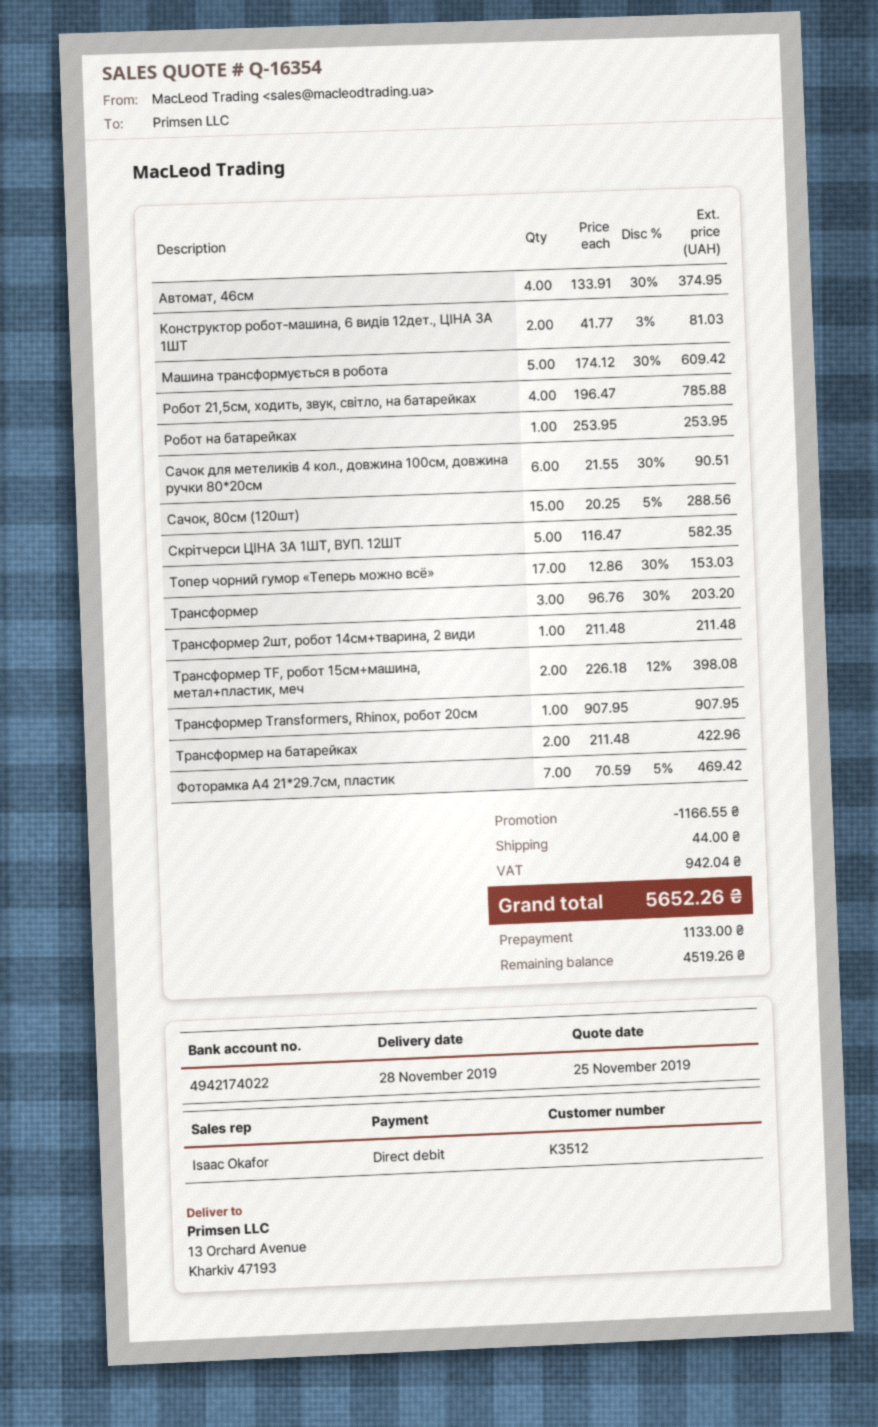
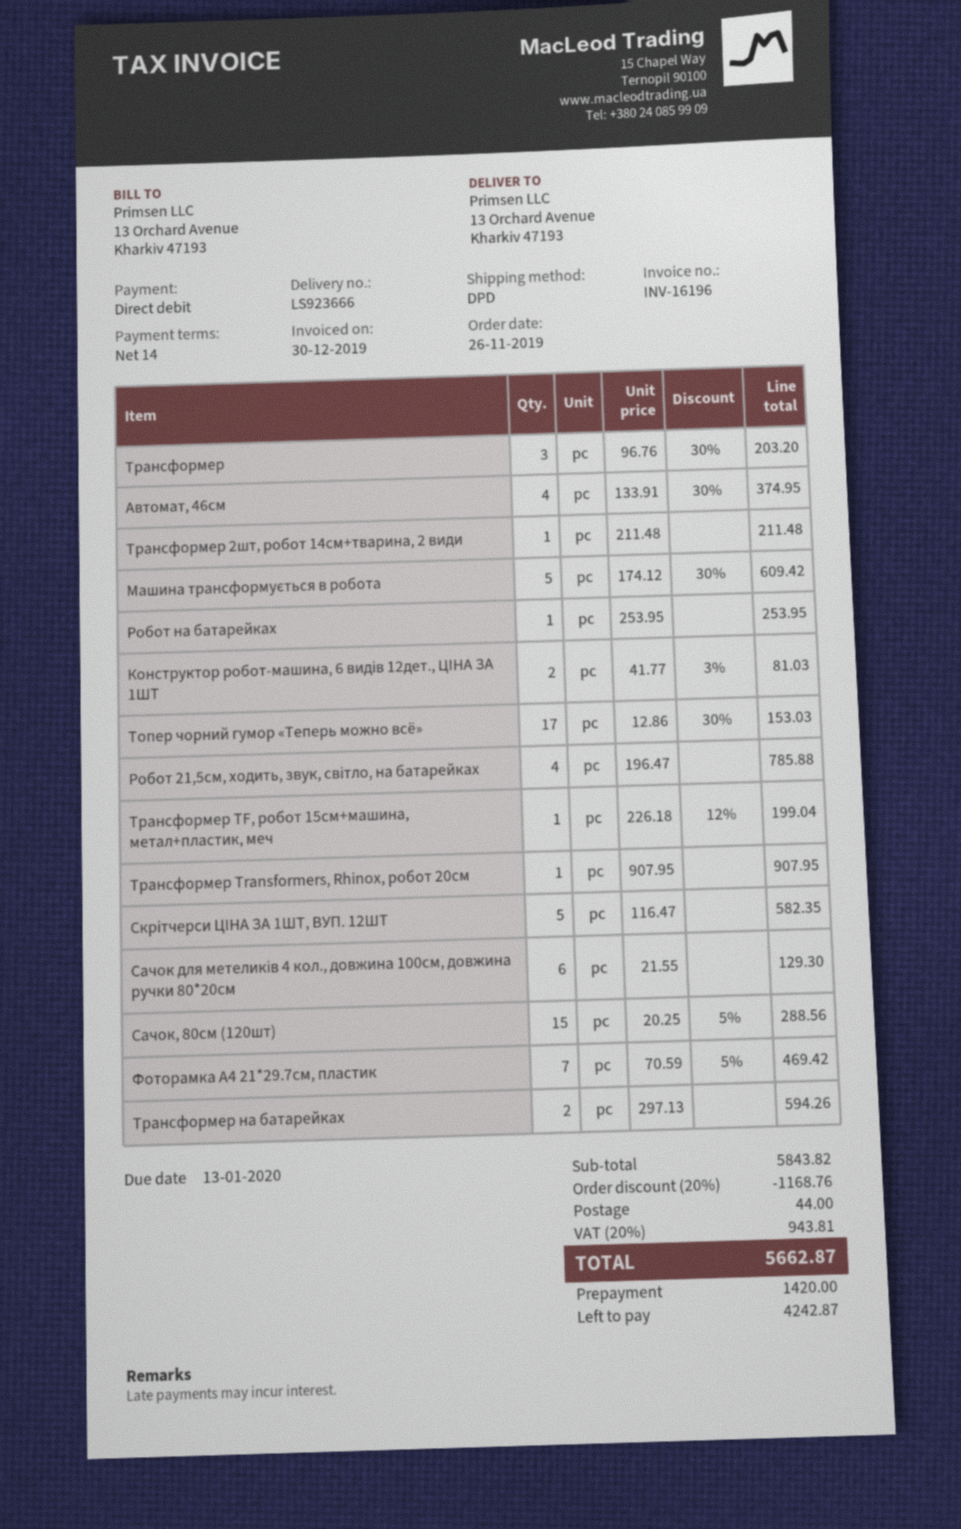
Сачок для метеликів 4 кол., довжина 100см, довжина ручки 80*20см: 6 x 21.55 - 30% = 90.51 -> 6 x 21.55 = 129.30
Трансформер TF, робот 15см+машина, метал+пластик, меч: 2 x 226.18 - 12% = 398.08 -> 1 x 226.18 - 12% = 199.04
Трансформер на батарейках: 2 x 211.48 = 422.96 -> 2 x 297.13 = 594.26
discount: 1166.55 -> 1168.76
tax: 942.04 -> 943.81
total: 5652.26 -> 5662.87
deposit: 1133.00 -> 1420.00
balance: 4519.26 -> 4242.87

